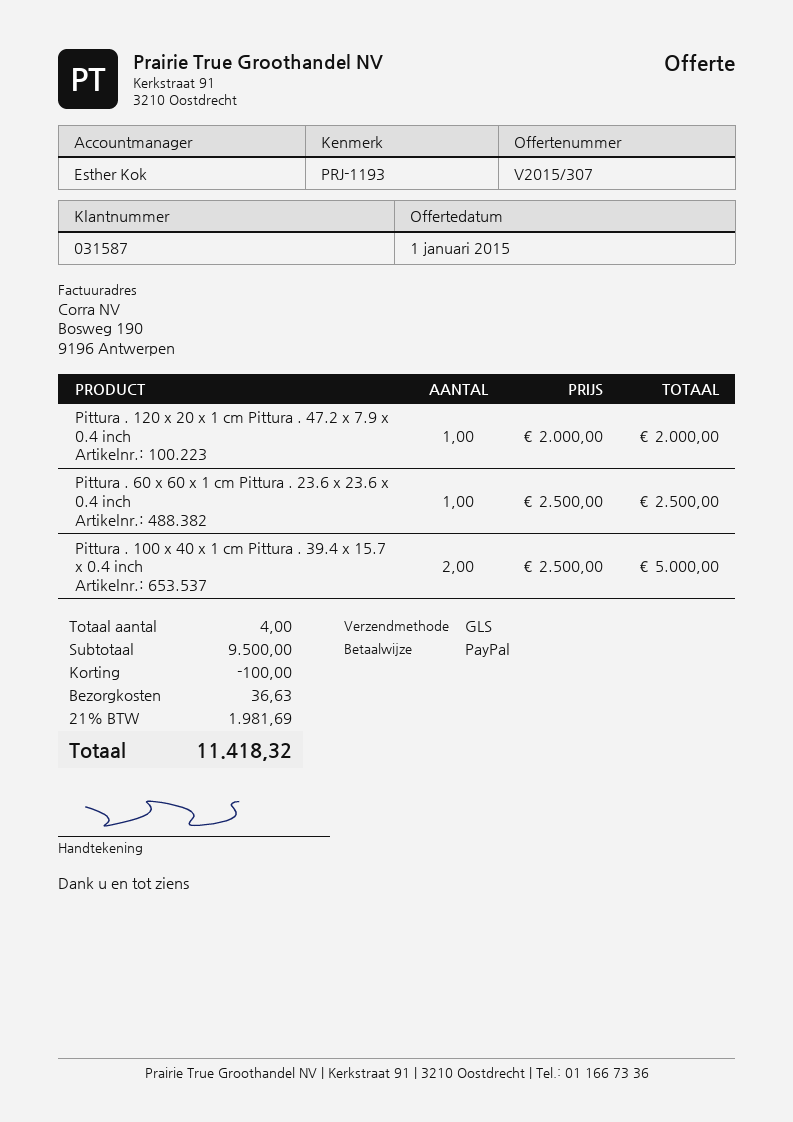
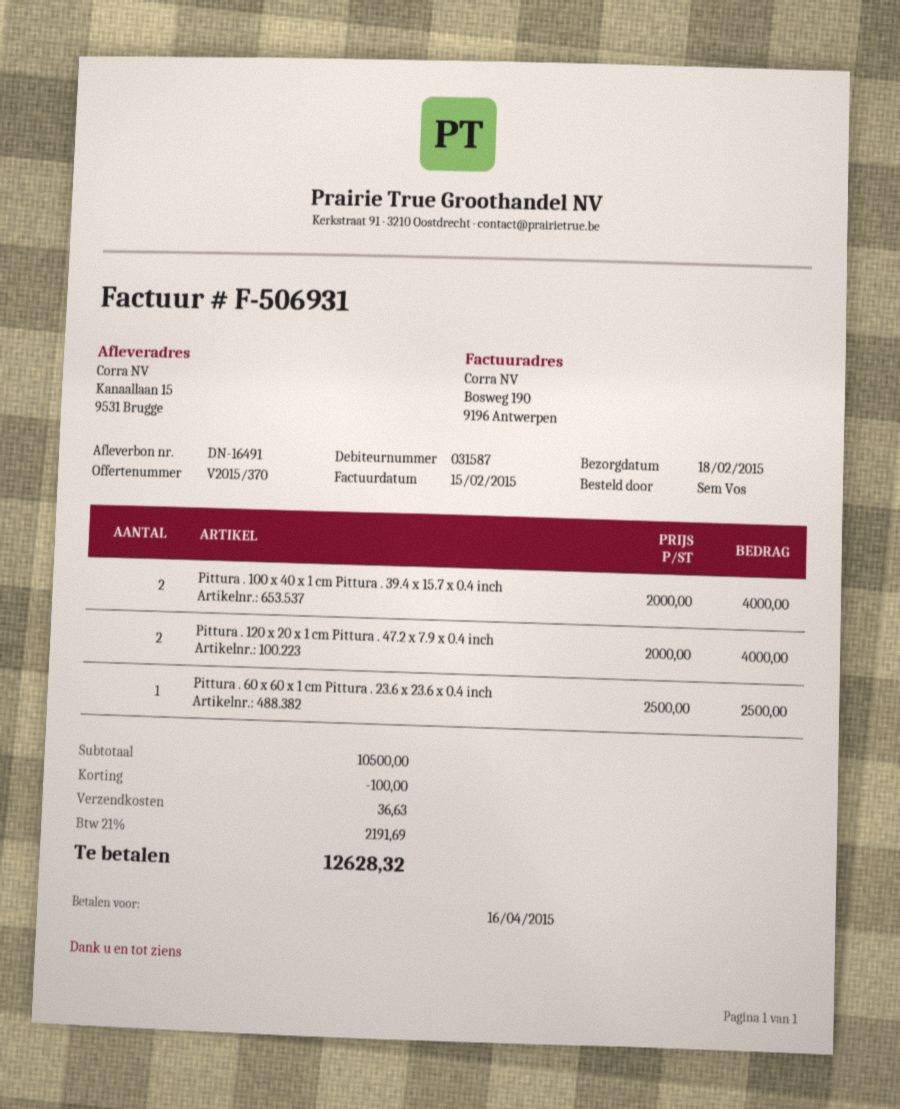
quote number: V2015/307 -> V2015/370
Pittura . 120 x 20 x 1 cm Pittura . 47.2 x 7.9 x 0.4 inch: 1 x 2000.00 = 2000.00 -> 2 x 2000.00 = 4000.00
Pittura . 100 x 40 x 1 cm Pittura . 39.4 x 15.7 x 0.4 inch: 2 x 2500.00 = 5000.00 -> 2 x 2000.00 = 4000.00
subtotal: 9500.00 -> 10500.00
tax: 21% = 1981.69 -> 21% = 2191.69
total: 11418.32 -> 12628.32

